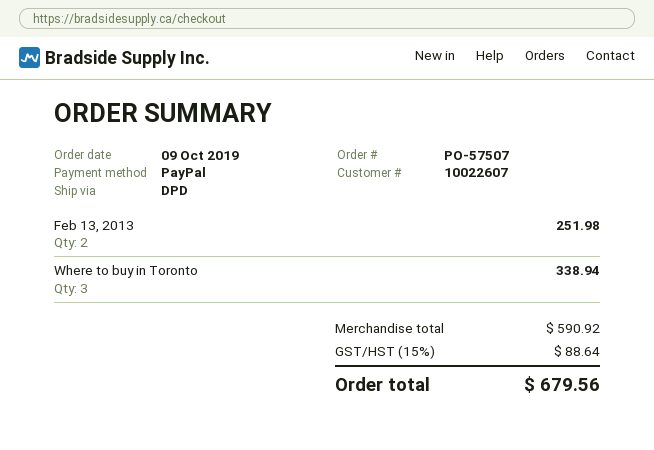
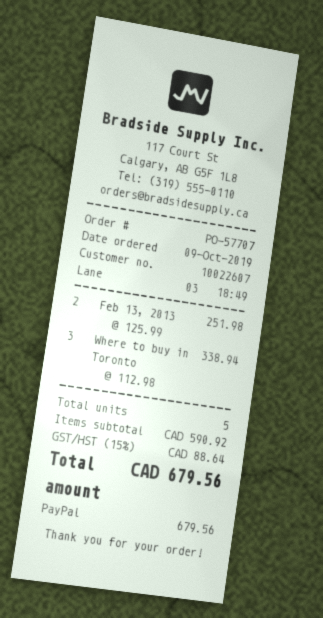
order number: PO-57507 -> PO-57707

